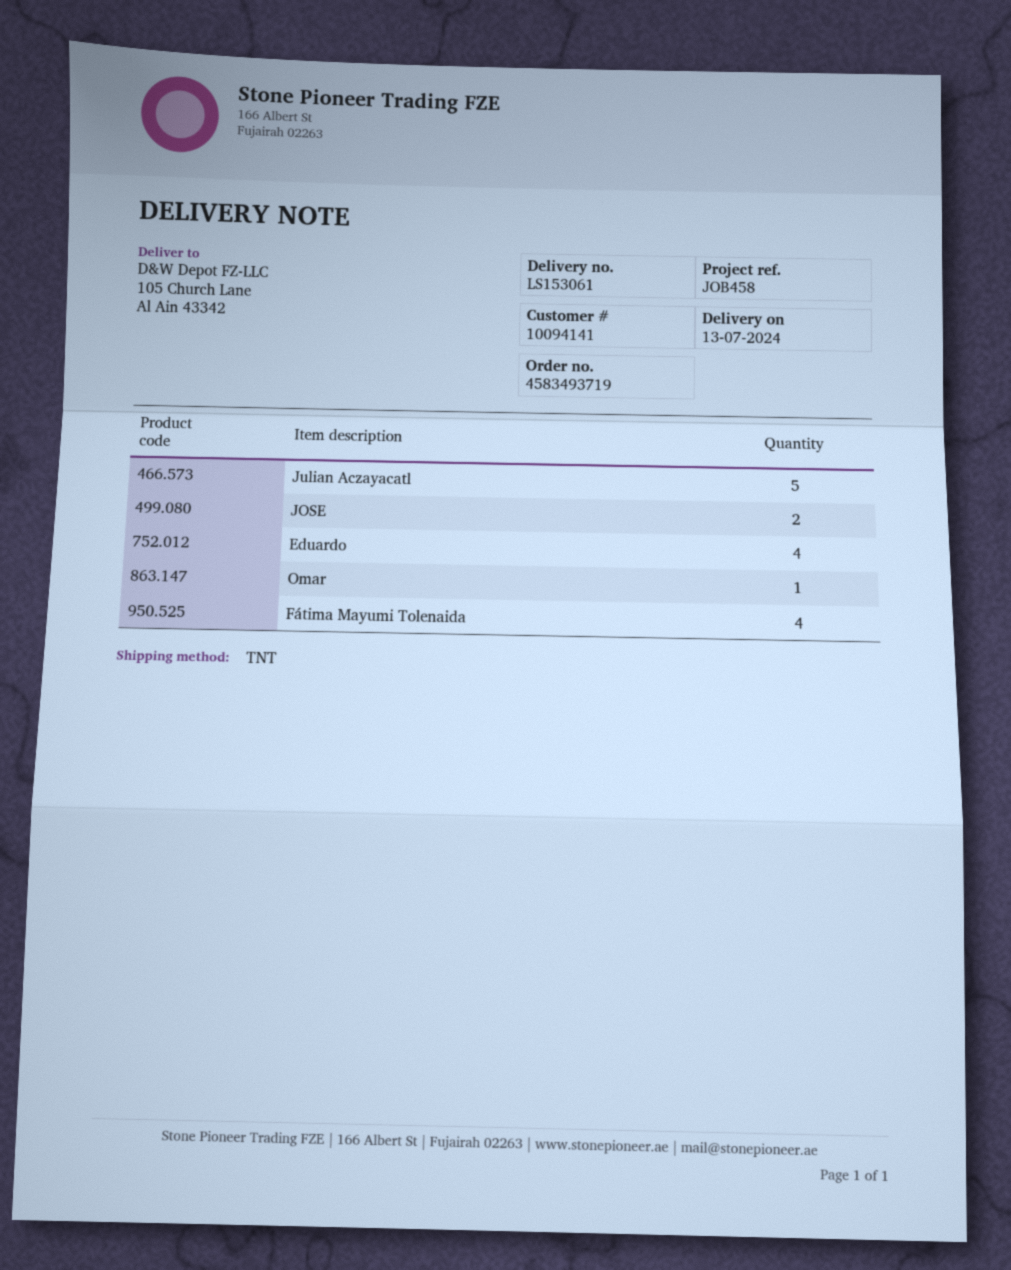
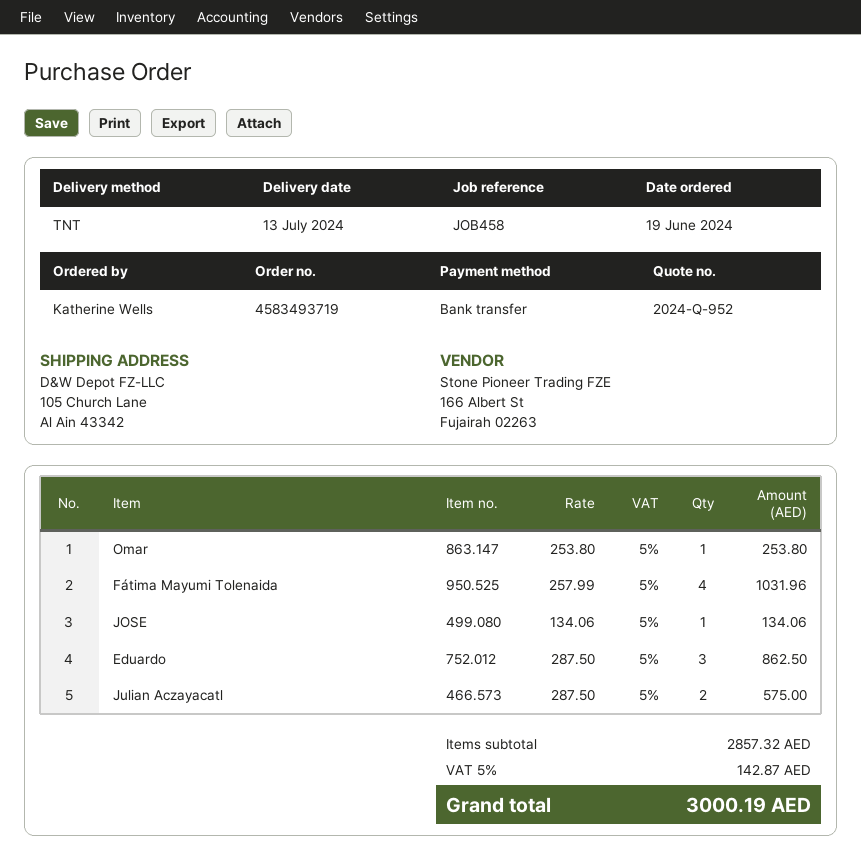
Julian Aczayacatl: 5 -> 2
JOSE: 2 -> 1
Eduardo: 4 -> 3

